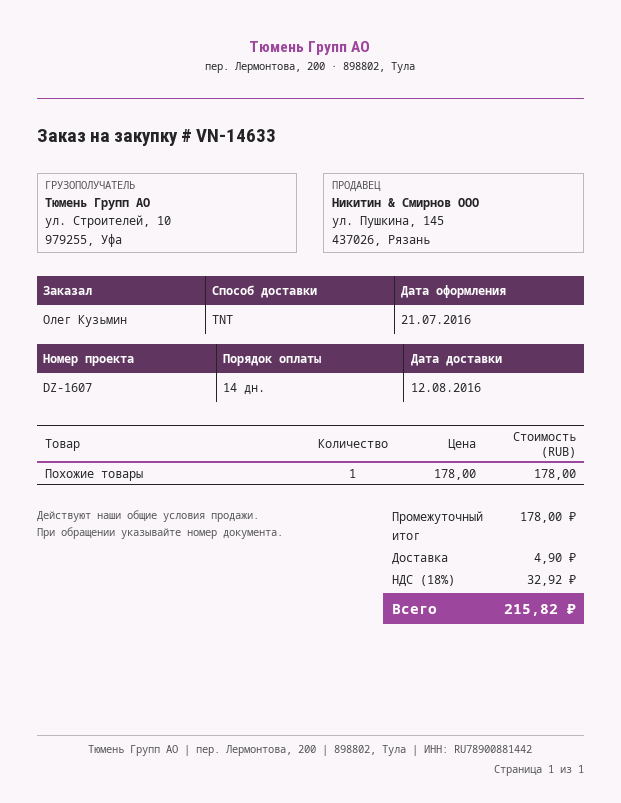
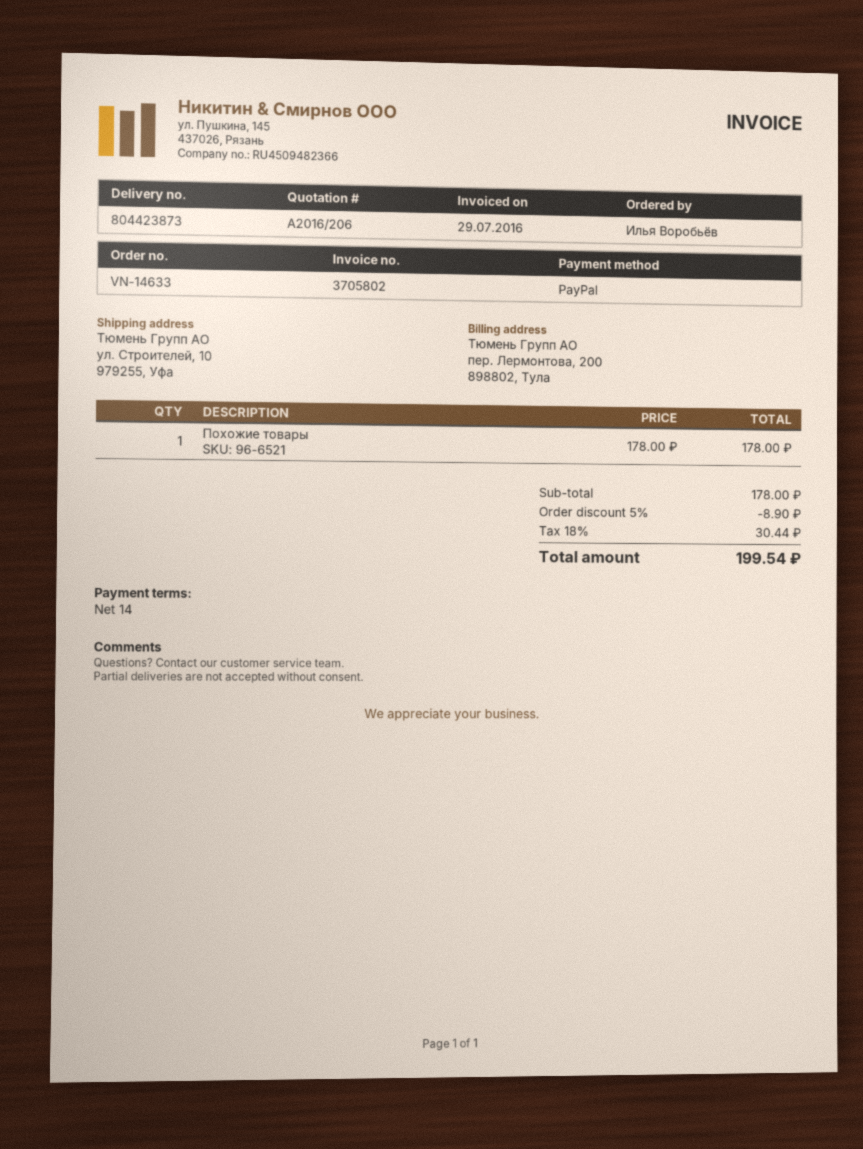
ordered by: Олег Кузьмин -> Илья Воробьёв
discount: none -> 5% = 8.90
shipping: 4.90 -> none
tax: 18% = 32.92 -> 18% = 30.44
total: 215.82 -> 199.54

